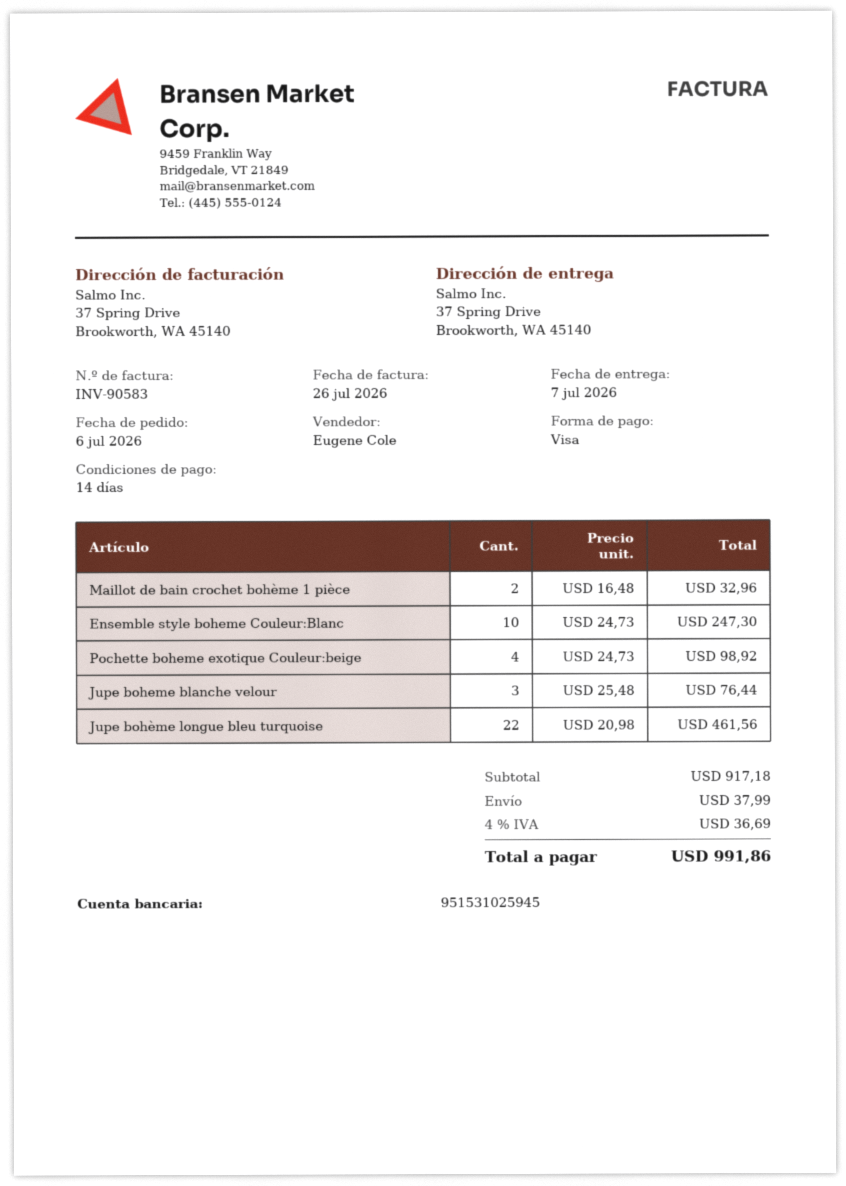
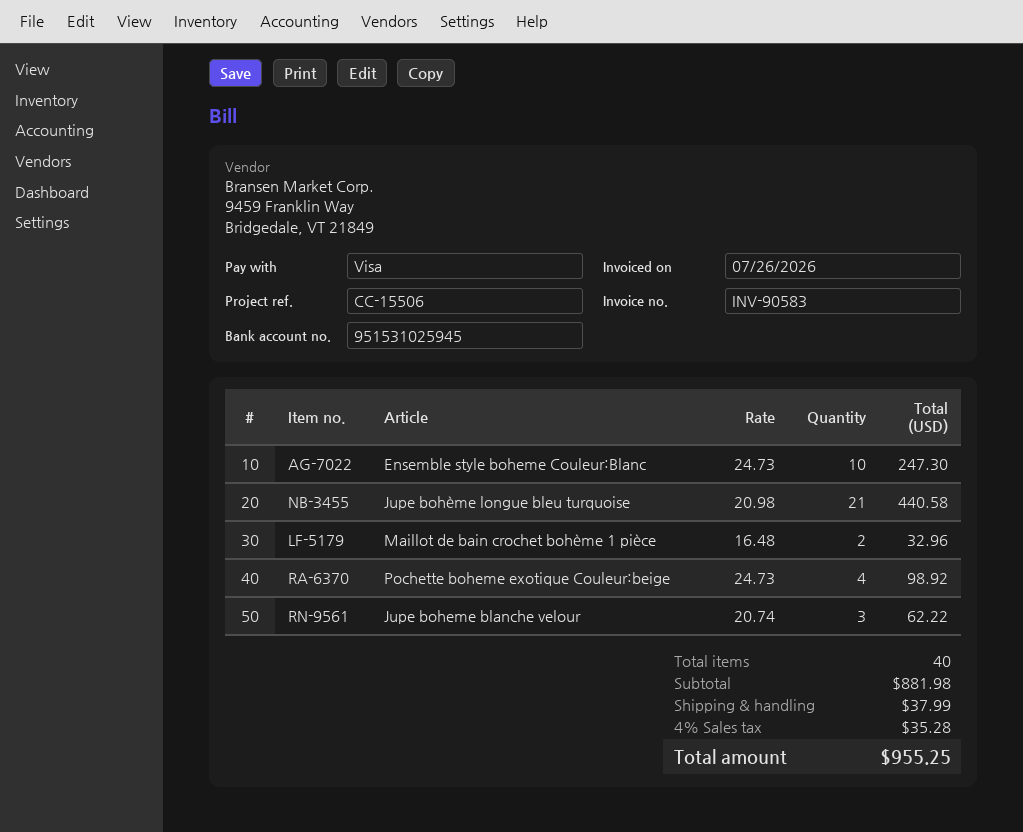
Jupe boheme blanche velour: 3 x 25.48 = 76.44 -> 3 x 20.74 = 62.22
Jupe bohème longue bleu turquoise: 22 x 20.98 = 461.56 -> 21 x 20.98 = 440.58
subtotal: 917.18 -> 881.98
tax: 4% = 36.69 -> 4% = 35.28
total: 991.86 -> 955.25

